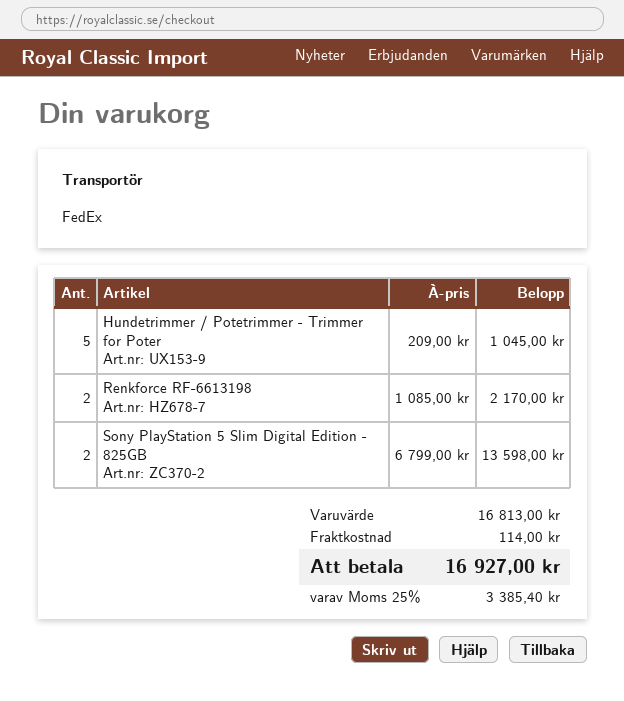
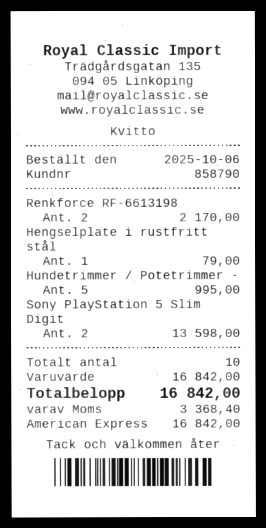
Hundetrimmer / Potetrimmer - Trimmer for Poter: 5 for 1045.00 -> 5 for 995.00
Hengselplate i rustfritt stål: none -> 1 for 79.00
subtotal: 16813.00 -> 16842.00
shipping: 114.00 -> none
tax: 3385.40 -> 3368.40
total: 16927.00 -> 16842.00

